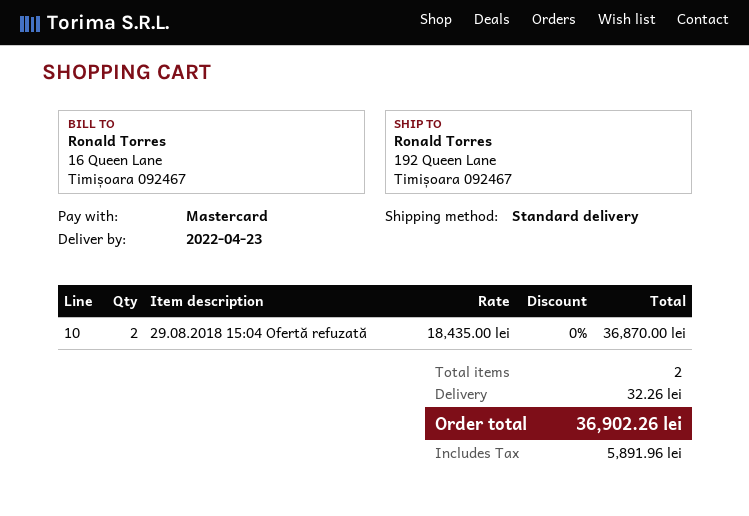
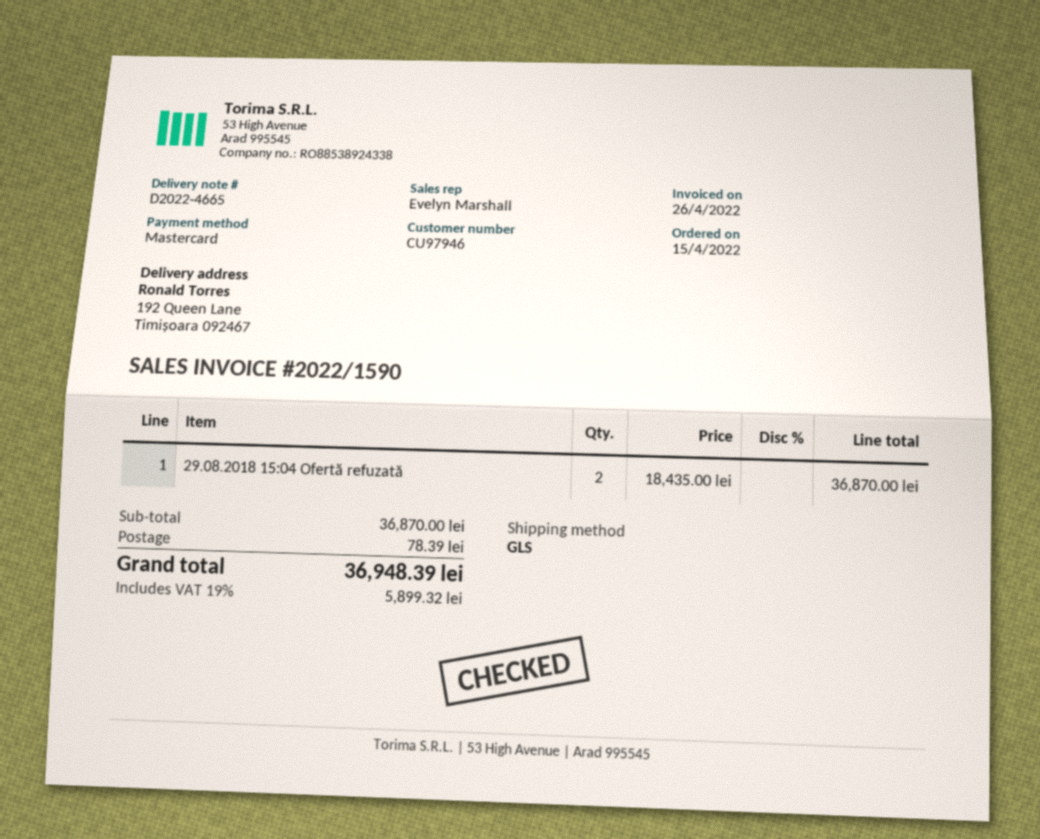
shipping method: standard -> GLS
shipping: 32.26 -> 78.39
tax: 5891.96 -> 5899.32
total: 36902.26 -> 36948.39

